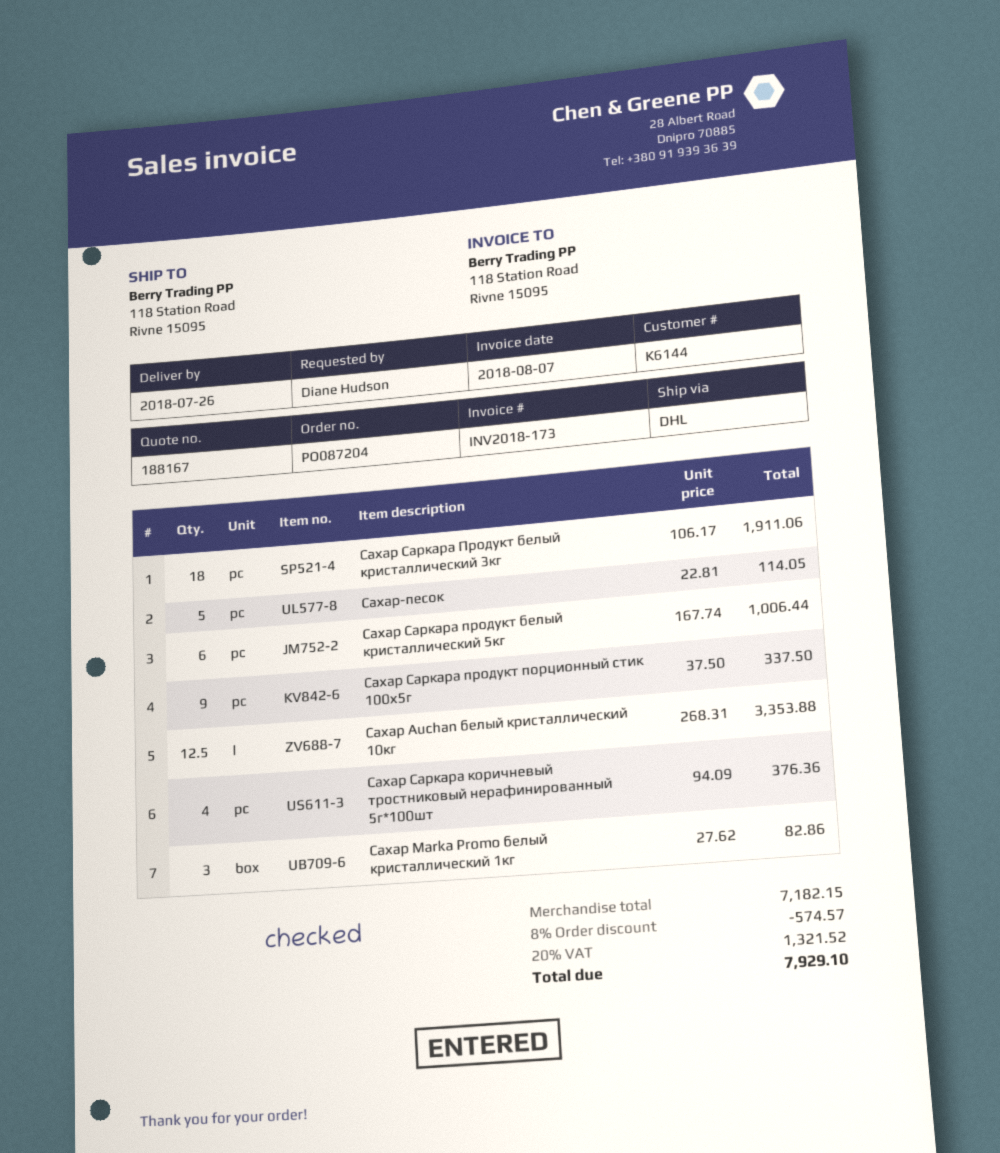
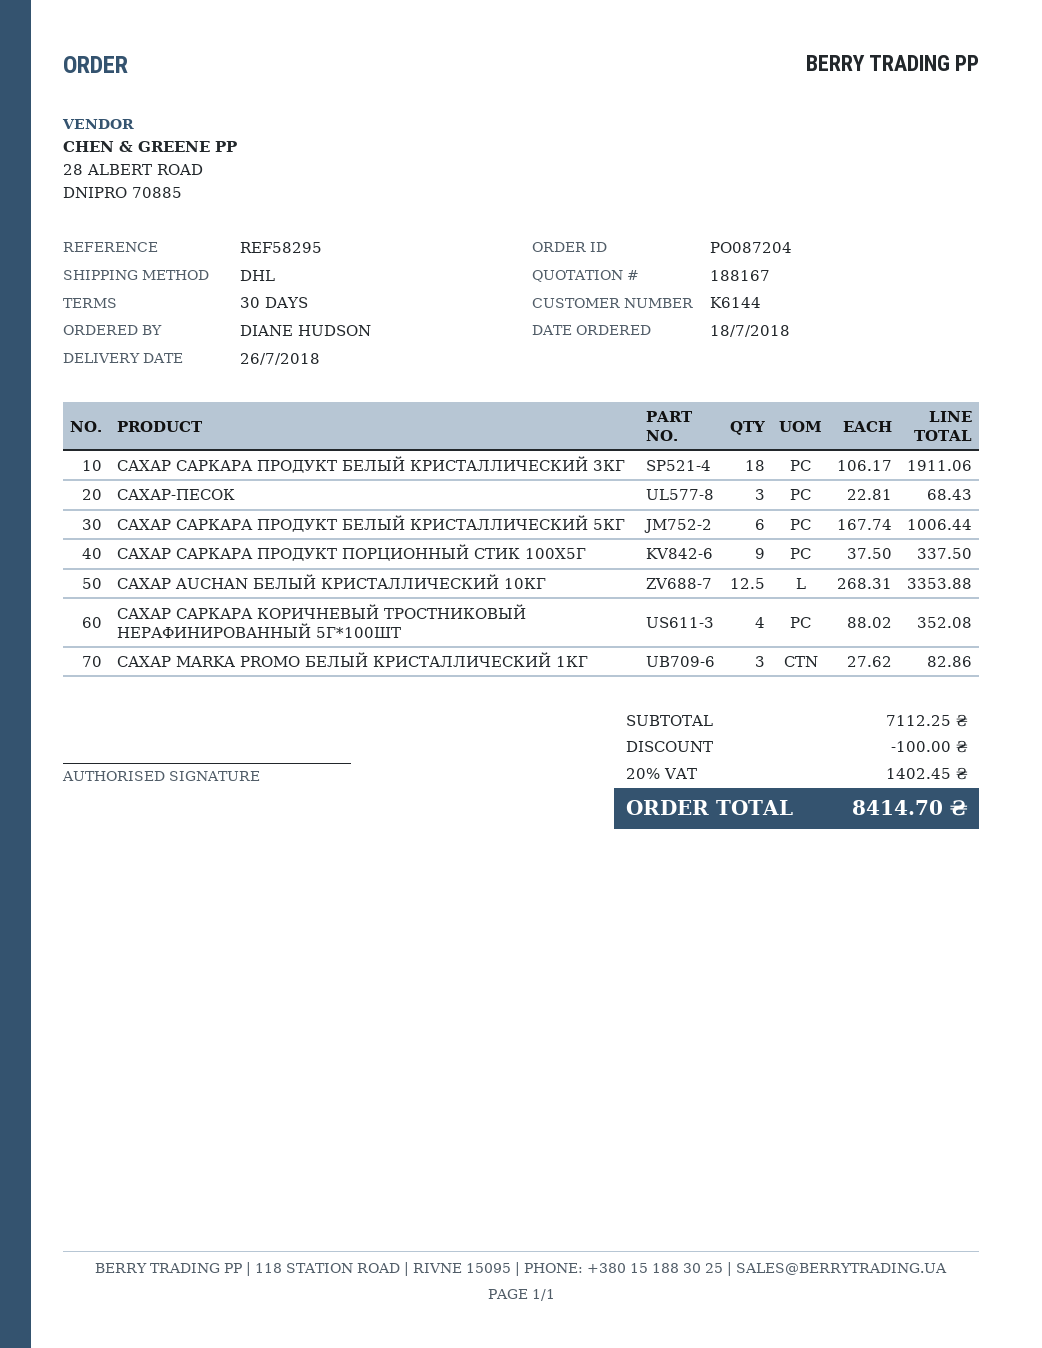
Сахар-песок: 5 x 22.81 = 114.05 -> 3 x 22.81 = 68.43
Сахар Саркара коричневый тростниковый нерафинированный 5г*100шт: 4 x 94.09 = 376.36 -> 4 x 88.02 = 352.08
subtotal: 7182.15 -> 7112.25
discount: 574.57 -> 100.00
tax: 20% = 1321.52 -> 20% = 1402.45
total: 7929.10 -> 8414.70

